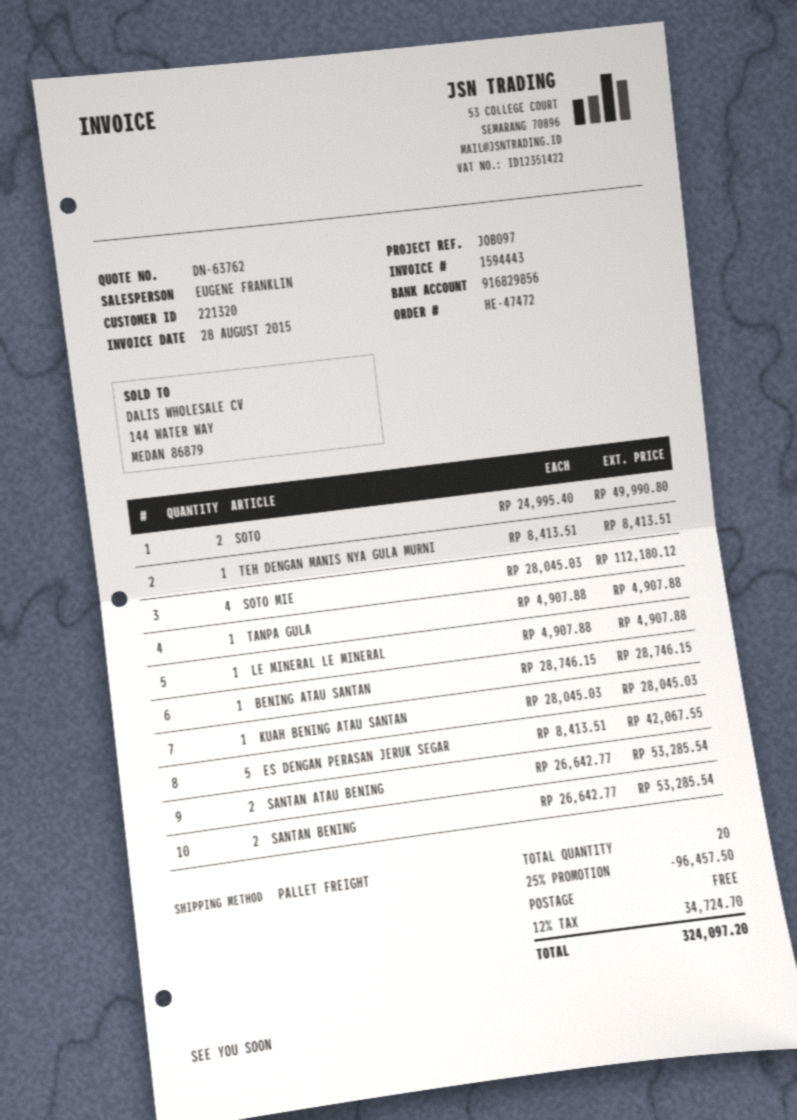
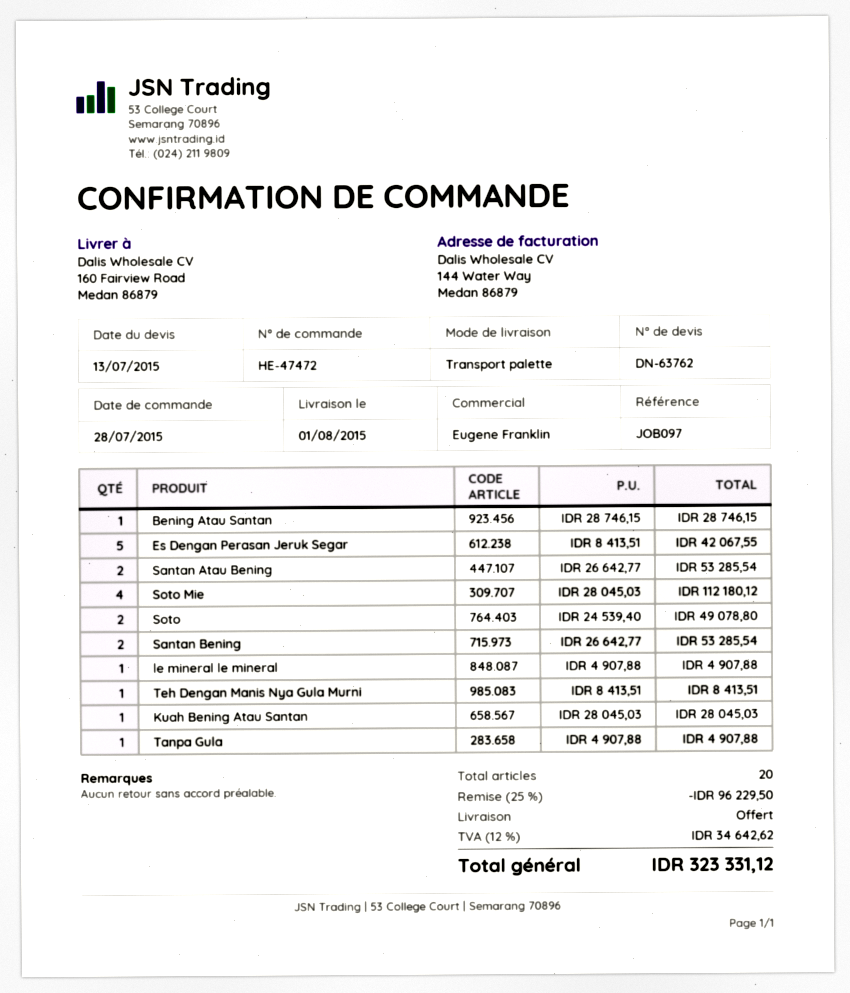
SOTO: 2 x 24995.40 = 49990.80 -> 2 x 24539.40 = 49078.80
discount: 25% = 96457.50 -> 25% = 96229.50
tax: 12% = 34724.70 -> 12% = 34642.62
total: 324097.20 -> 323331.12

